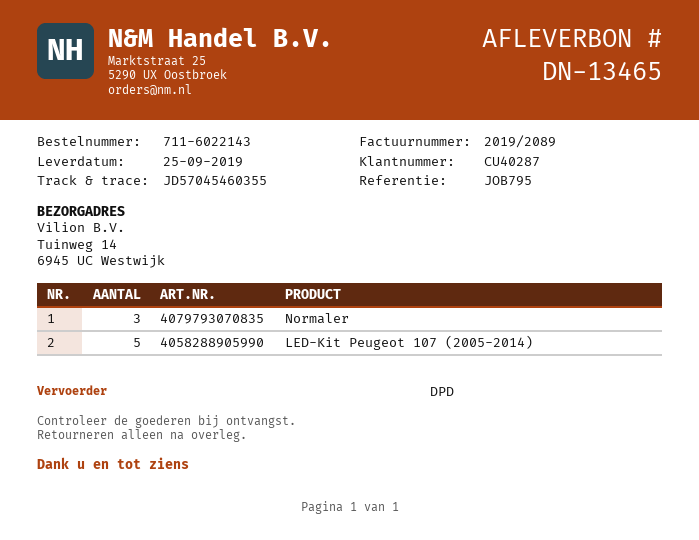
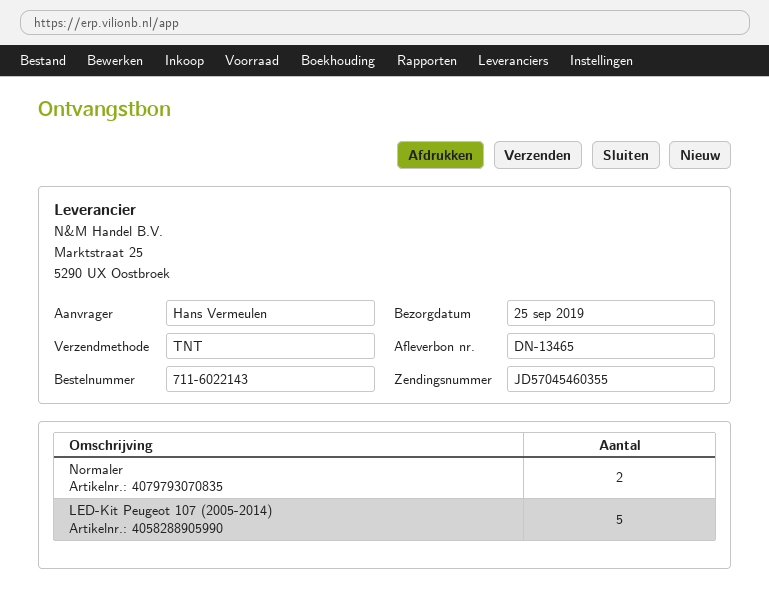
shipping method: DPD -> TNT
Normaler: 3 -> 2

